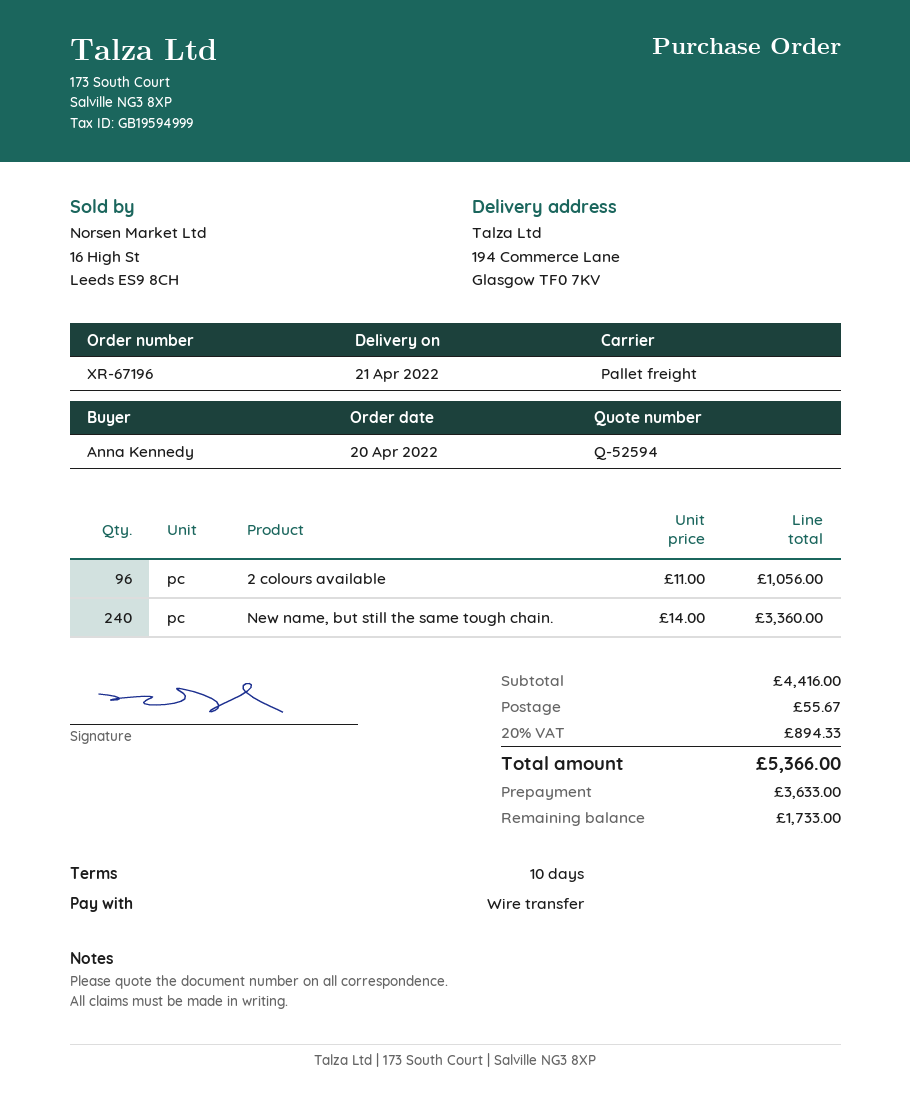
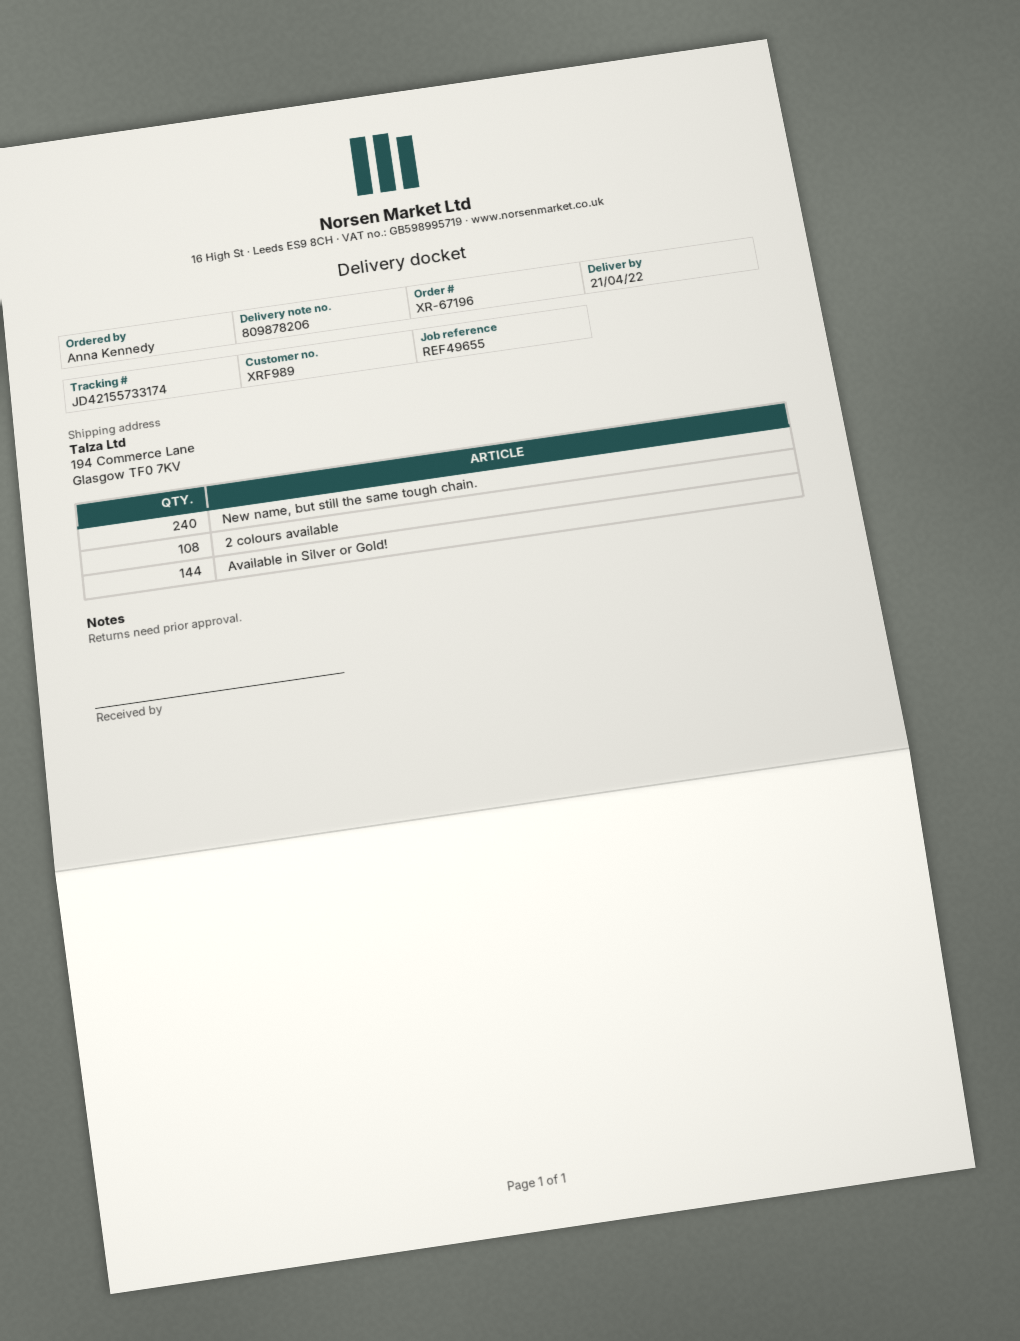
2 colours available: 96 -> 108
Available in Silver or Gold!: none -> 144

